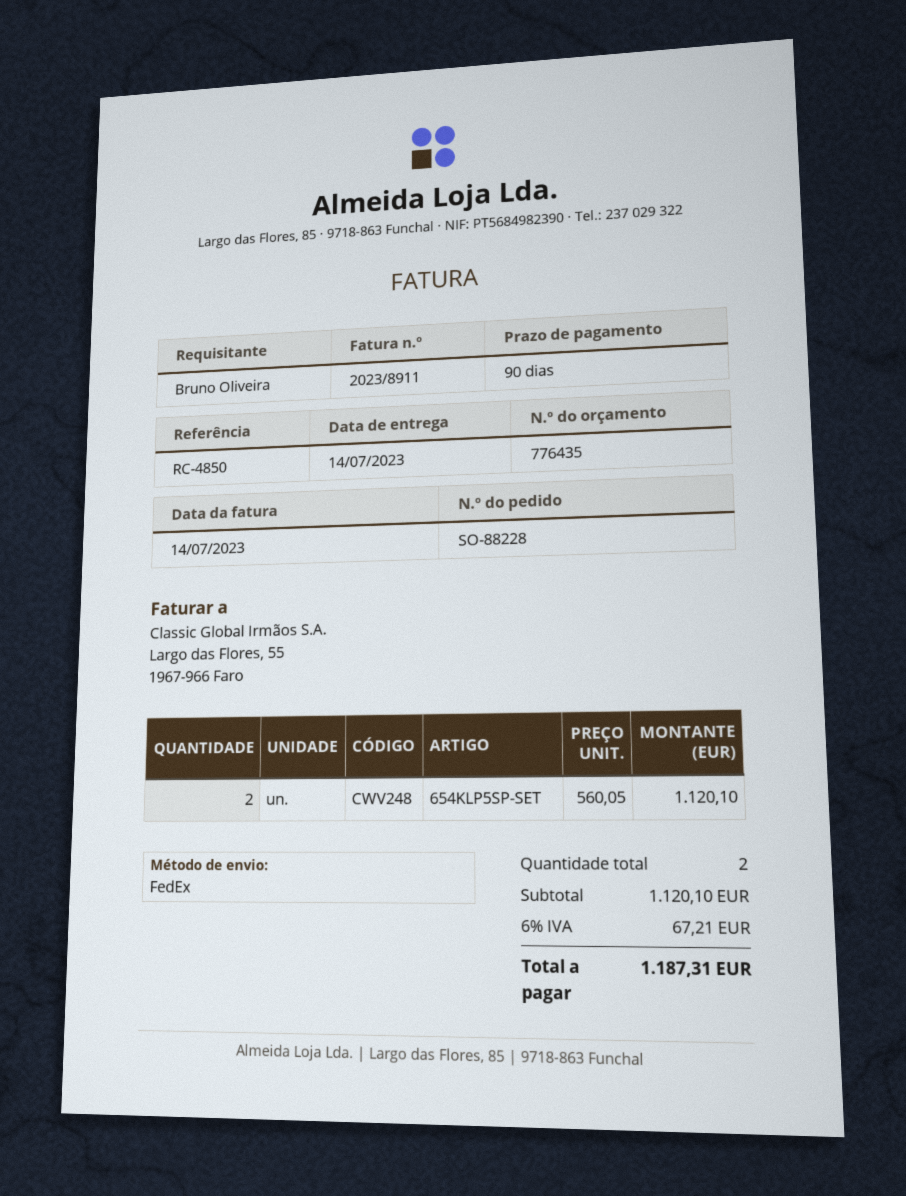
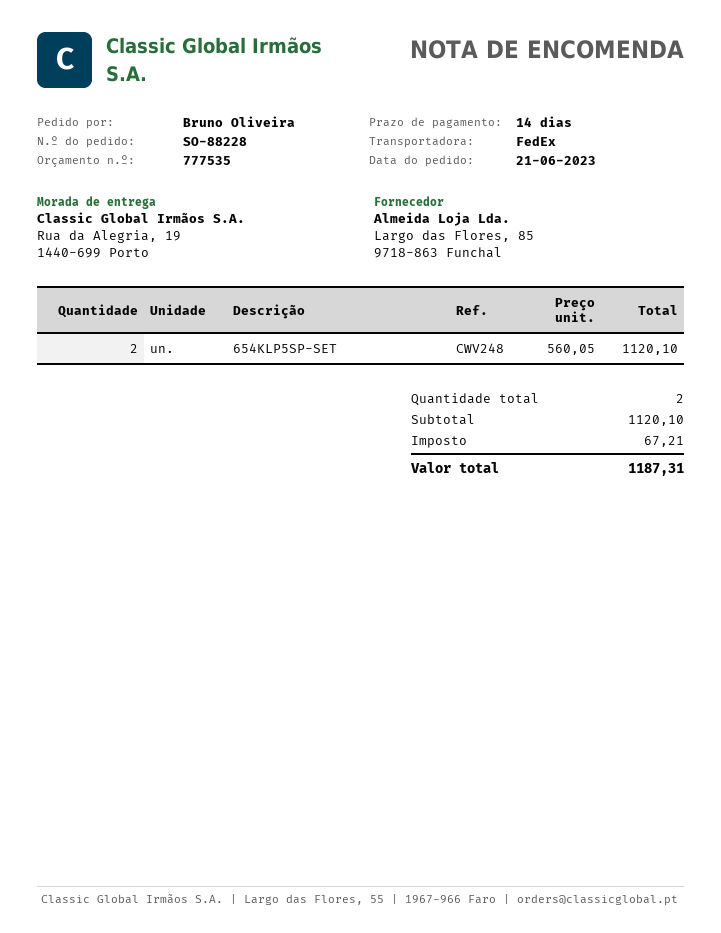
quote number: 776435 -> 777535
payment terms: 90 days -> 14 days

